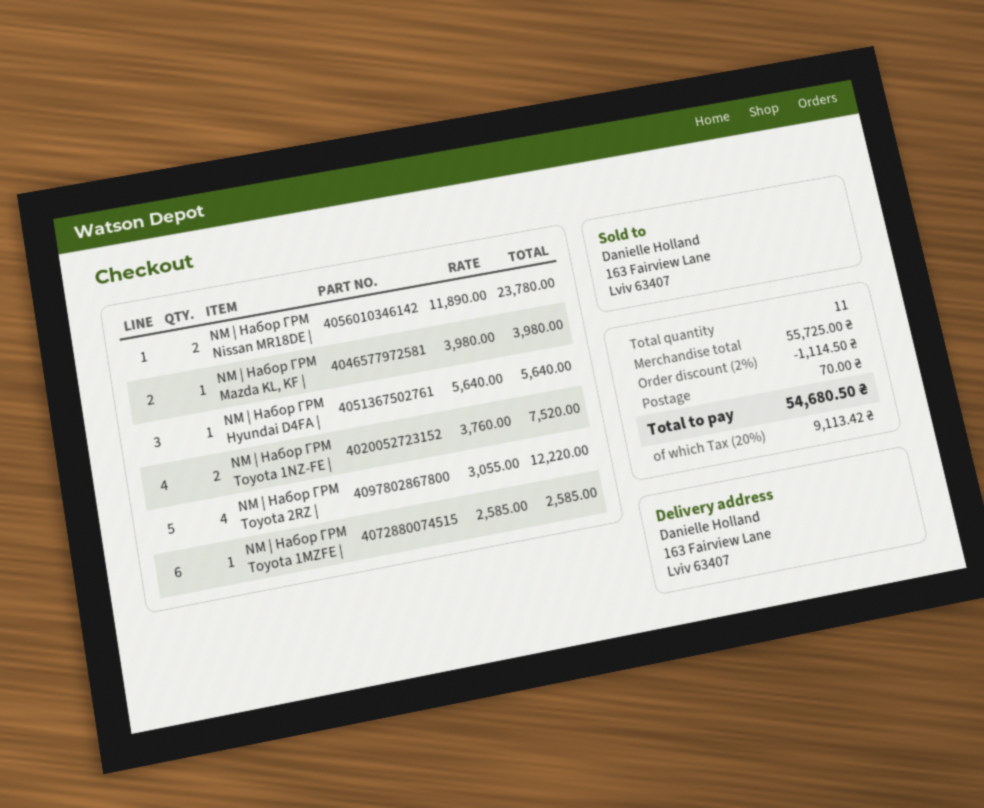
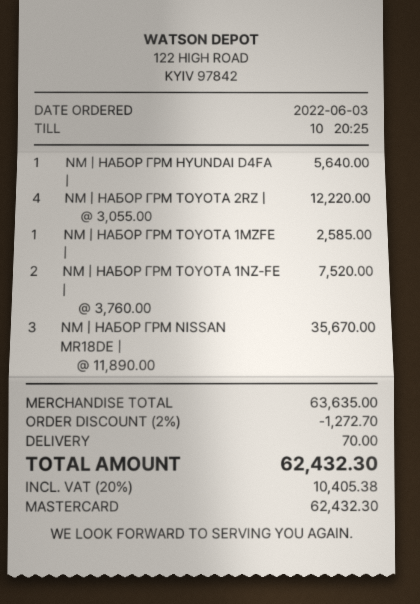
NM | Набор ГРМ Nissan MR18DE |: 2 x 11890.00 = 23780.00 -> 3 x 11890.00 = 35670.00
NM | Набор ГРМ Mazda KL, KF |: 1 x 3980.00 = 3980.00 -> none
subtotal: 55725.00 -> 63635.00
discount: 2% = 1114.50 -> 2% = 1272.70
tax: 20% = 9113.42 -> 20% = 10405.38
total: 54680.50 -> 62432.30

